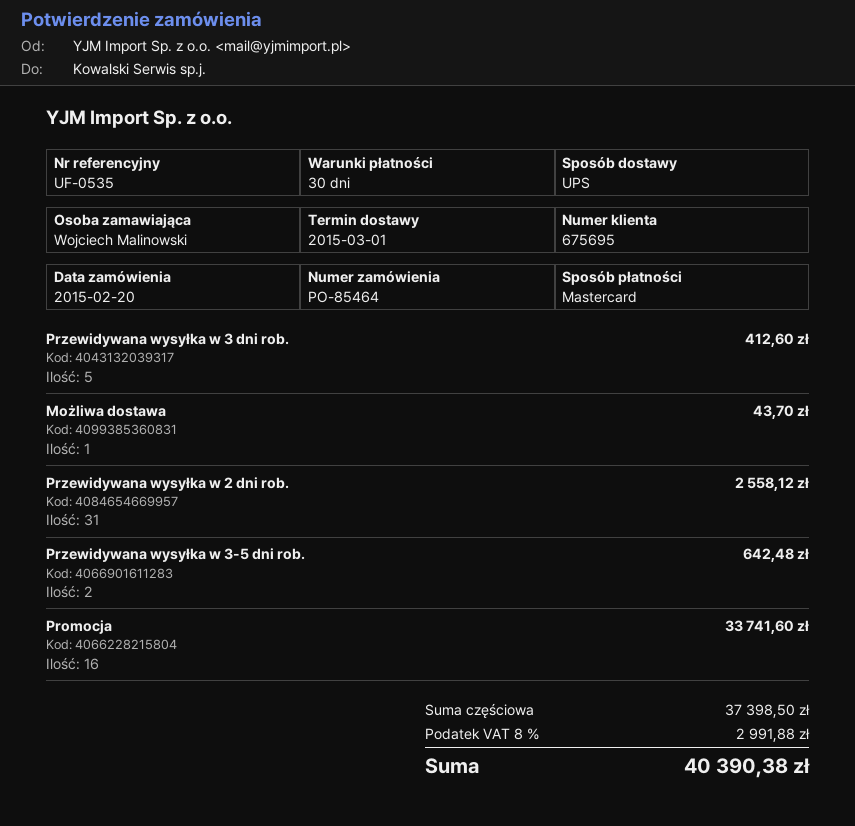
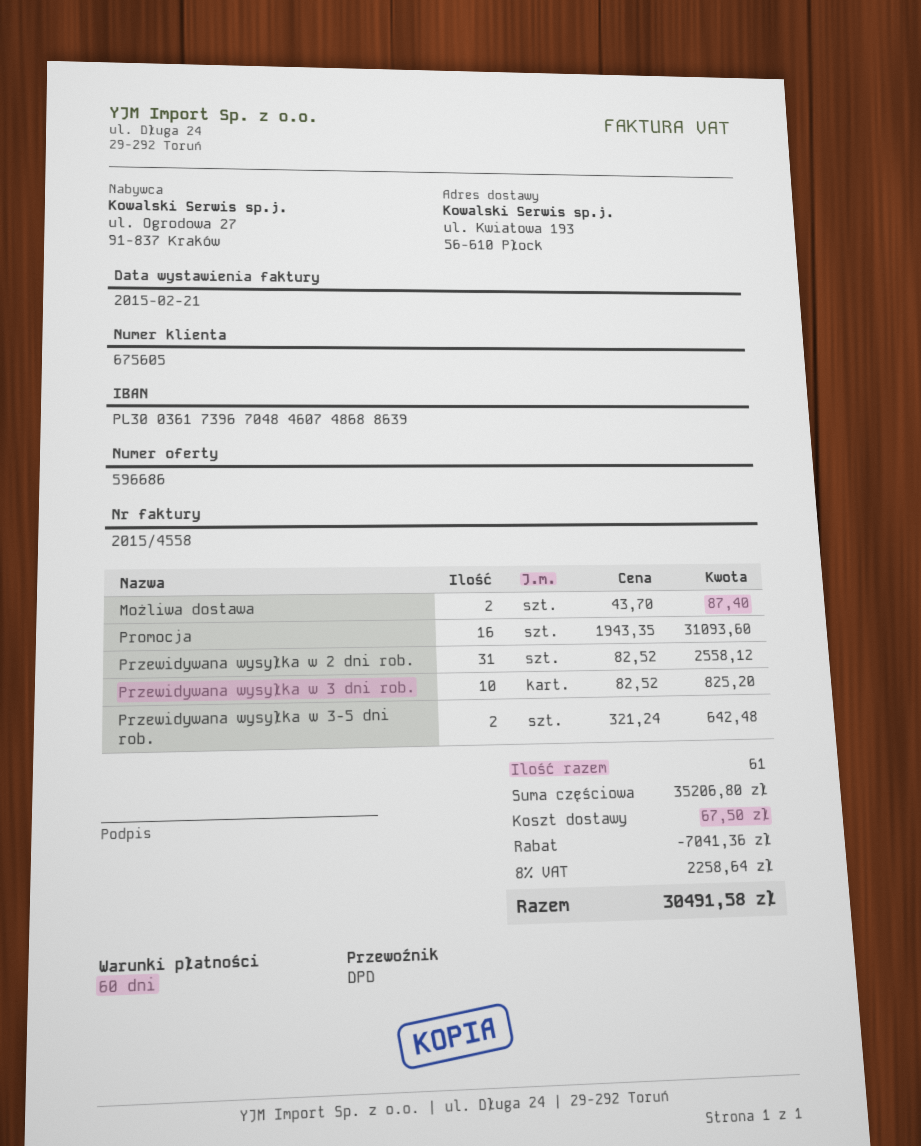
payment terms: 30 days -> 60 days
customer number: 675695 -> 675605
shipping method: UPS -> DPD
Przewidywana wysyłka w 3 dni rob.: 5 for 412.60 -> 10 for 825.20
Możliwa dostawa: 1 for 43.70 -> 2 for 87.40
Promocja: 16 for 33741.60 -> 16 for 31093.60
subtotal: 37398.50 -> 35206.80
discount: none -> 7041.36
shipping: none -> 67.50
tax: 8% = 2991.88 -> 8% = 2258.64
total: 40390.38 -> 30491.58

